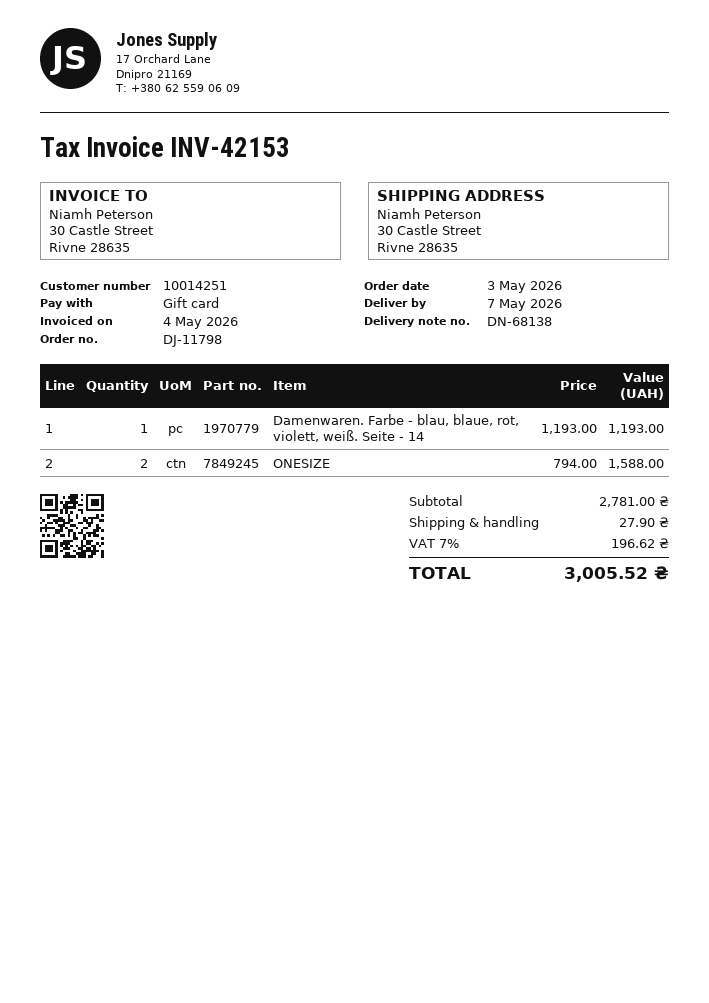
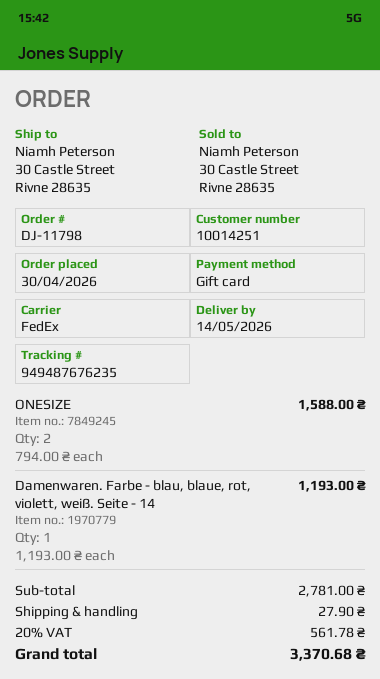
order date: 2026-05-03 -> 2026-04-30
delivery date: 2026-05-07 -> 2026-05-14
tax: 7% = 196.62 -> 20% = 561.78
total: 3005.52 -> 3370.68

